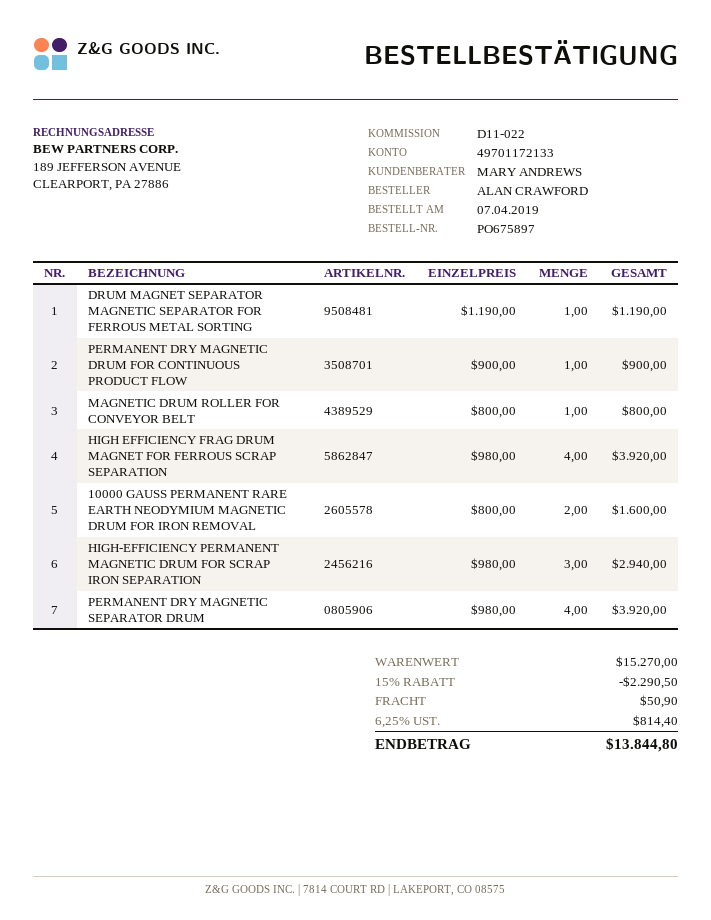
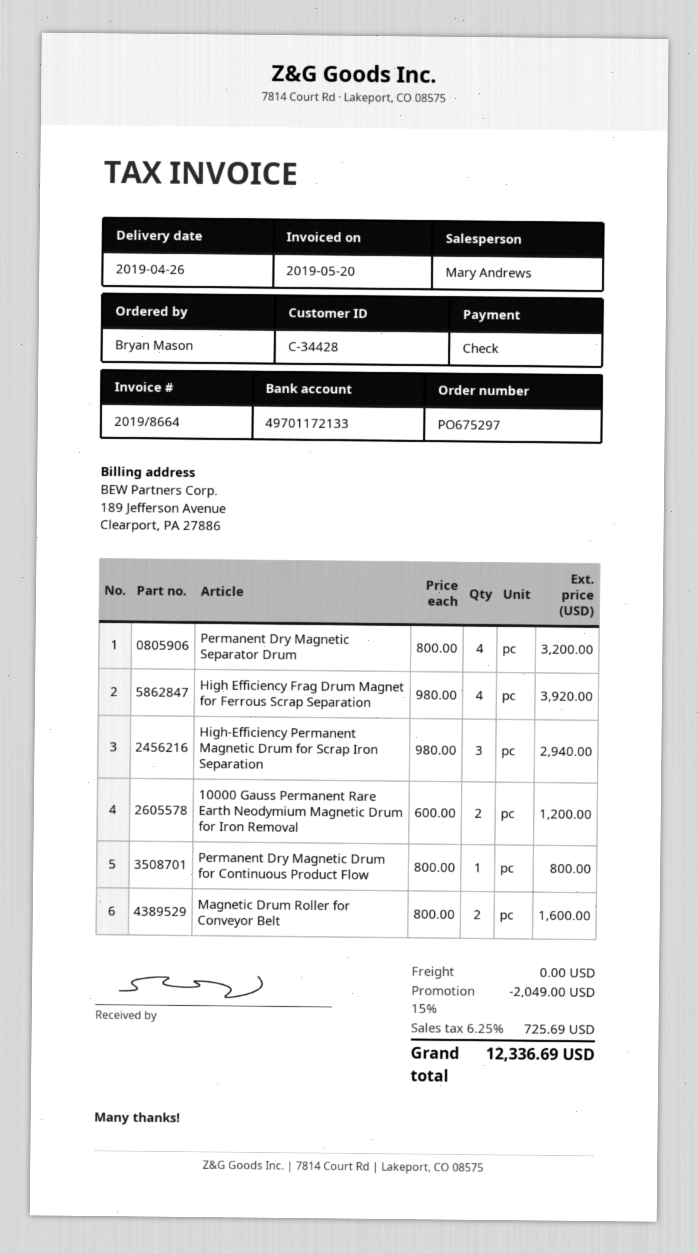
order number: PO675897 -> PO675297
ordered by: ALAN CRAWFORD -> Bryan Mason
DRUM MAGNET SEPARATOR MAGNETIC SEPARATOR FOR FERROUS METAL SORTING: 1 x 1190.00 = 1190.00 -> none
PERMANENT DRY MAGNETIC DRUM FOR CONTINUOUS PRODUCT FLOW: 1 x 900.00 = 900.00 -> 1 x 800.00 = 800.00
MAGNETIC DRUM ROLLER FOR CONVEYOR BELT: 1 x 800.00 = 800.00 -> 2 x 800.00 = 1600.00
10000 GAUSS PERMANENT RARE EARTH NEODYMIUM MAGNETIC DRUM FOR IRON REMOVAL: 2 x 800.00 = 1600.00 -> 2 x 600.00 = 1200.00
PERMANENT DRY MAGNETIC SEPARATOR DRUM: 4 x 980.00 = 3920.00 -> 4 x 800.00 = 3200.00
discount: 15% = 2290.50 -> 15% = 2049.00
shipping: 50.90 -> 0.00
tax: 6.25% = 814.40 -> 6.25% = 725.69
total: 13844.80 -> 12336.69

